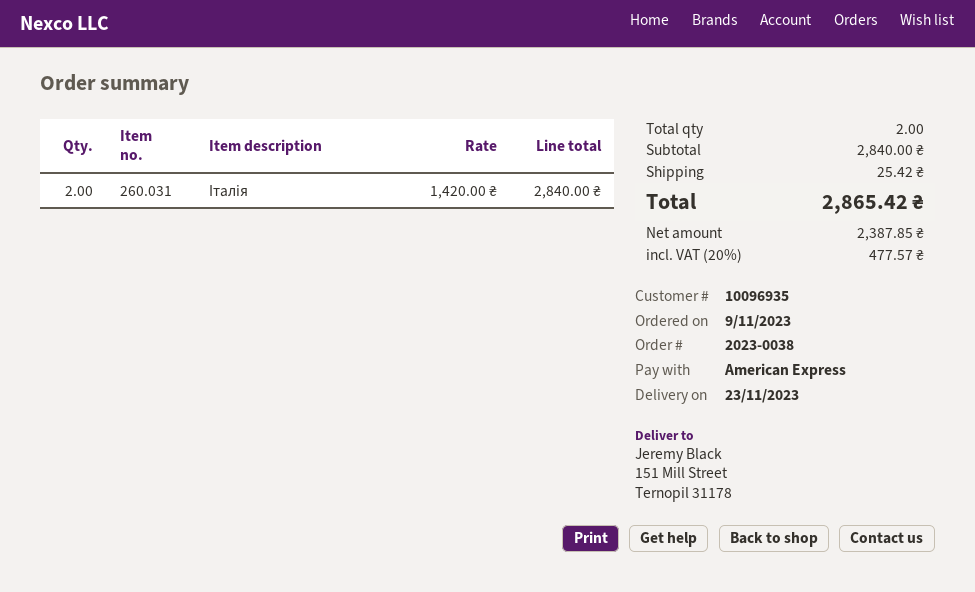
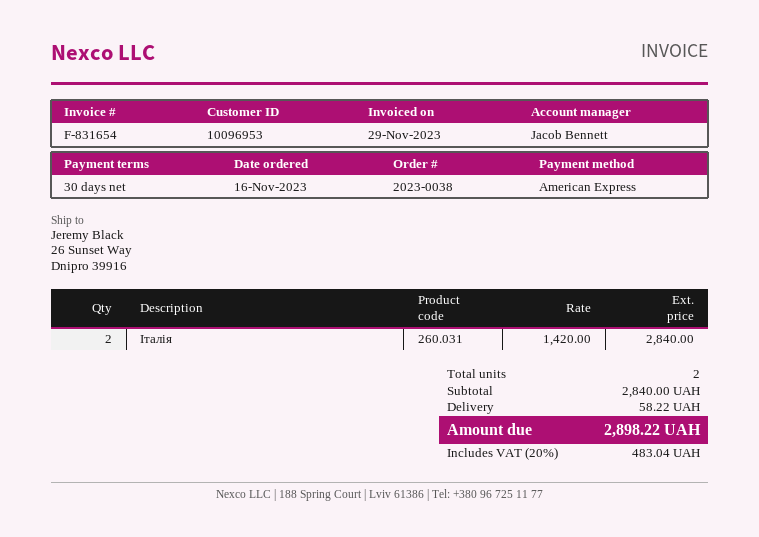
order date: 2023-11-09 -> 2023-11-16
customer number: 10096935 -> 10096953
ship to: 151 Mill Street, Ternopil 31178 -> 26 Sunset Way, Dnipro 39916
shipping: 25.42 -> 58.22
tax: 20% = 477.57 -> 20% = 483.04
total: 2865.42 -> 2898.22

